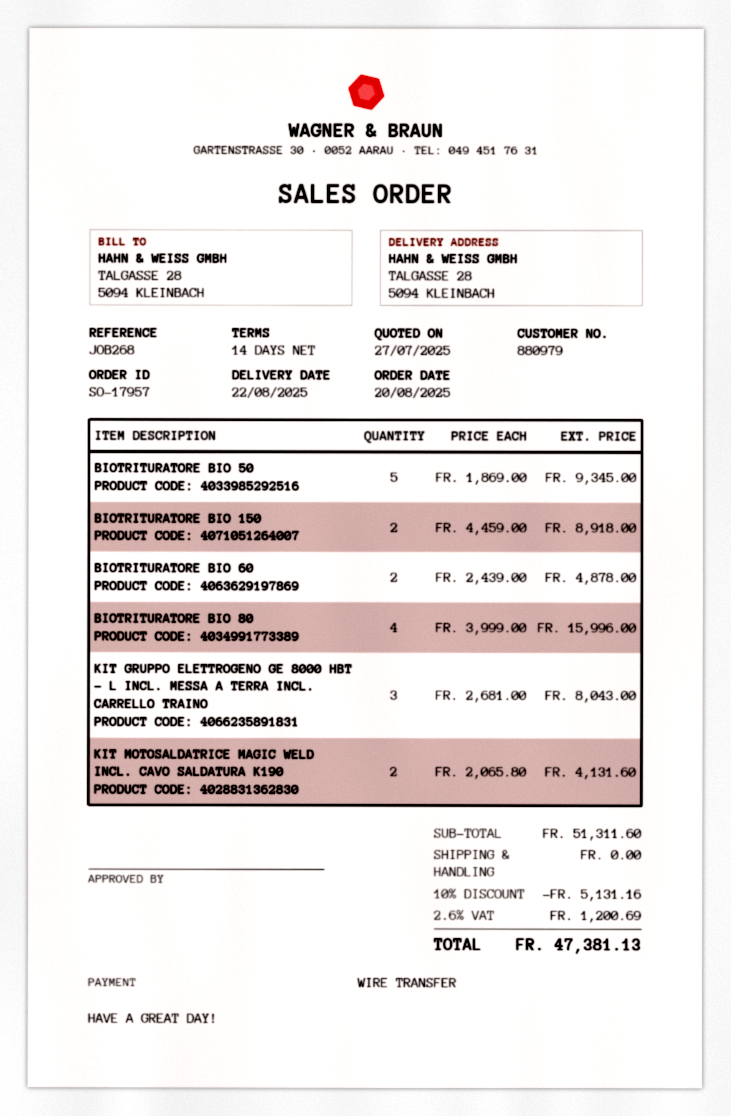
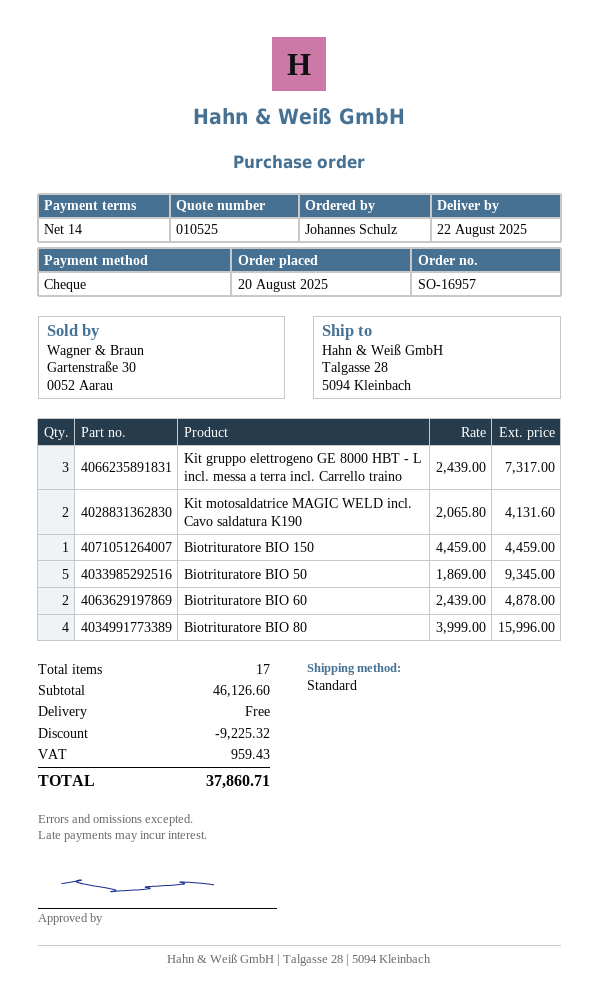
order number: SO-17957 -> SO-16957
payment method: bank transfer -> cheque
BIOTRITURATORE BIO 150: 2 x 4459.00 = 8918.00 -> 1 x 4459.00 = 4459.00
KIT GRUPPO ELETTROGENO GE 8000 HBT - L INCL. MESSA A TERRA INCL. CARRELLO TRAINO: 3 x 2681.00 = 8043.00 -> 3 x 2439.00 = 7317.00
subtotal: 51311.60 -> 46126.60
discount: 5131.16 -> 9225.32
tax: 1200.69 -> 959.43
total: 47381.13 -> 37860.71

